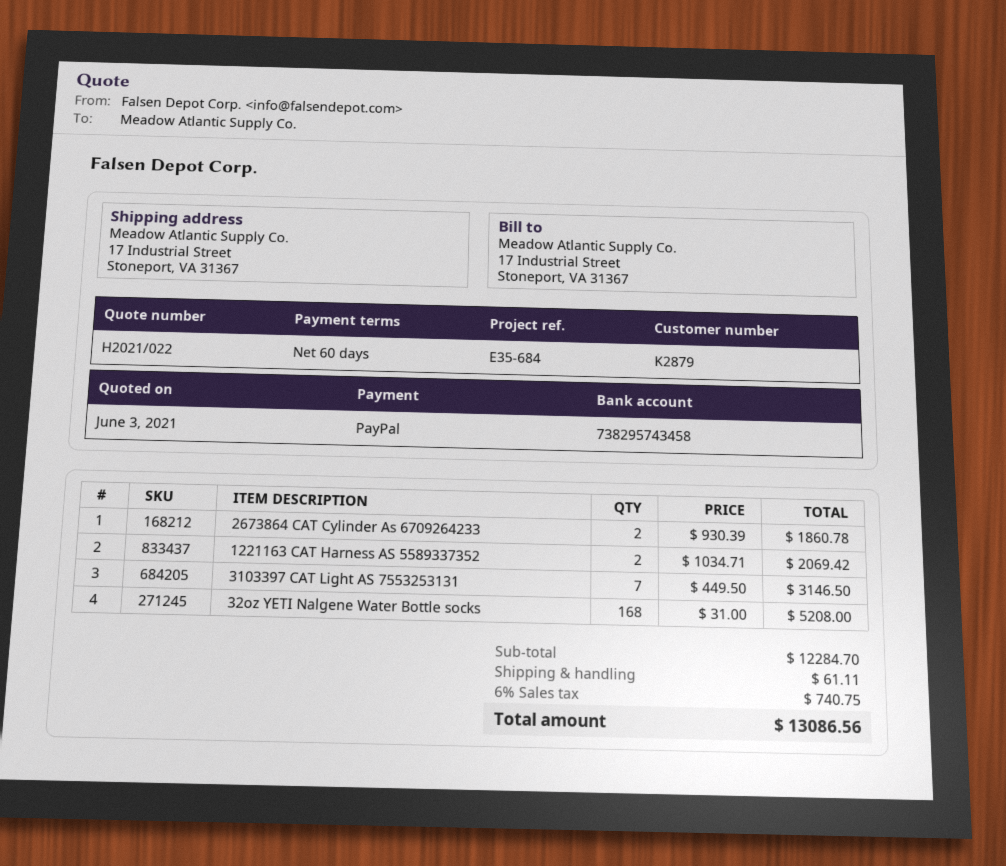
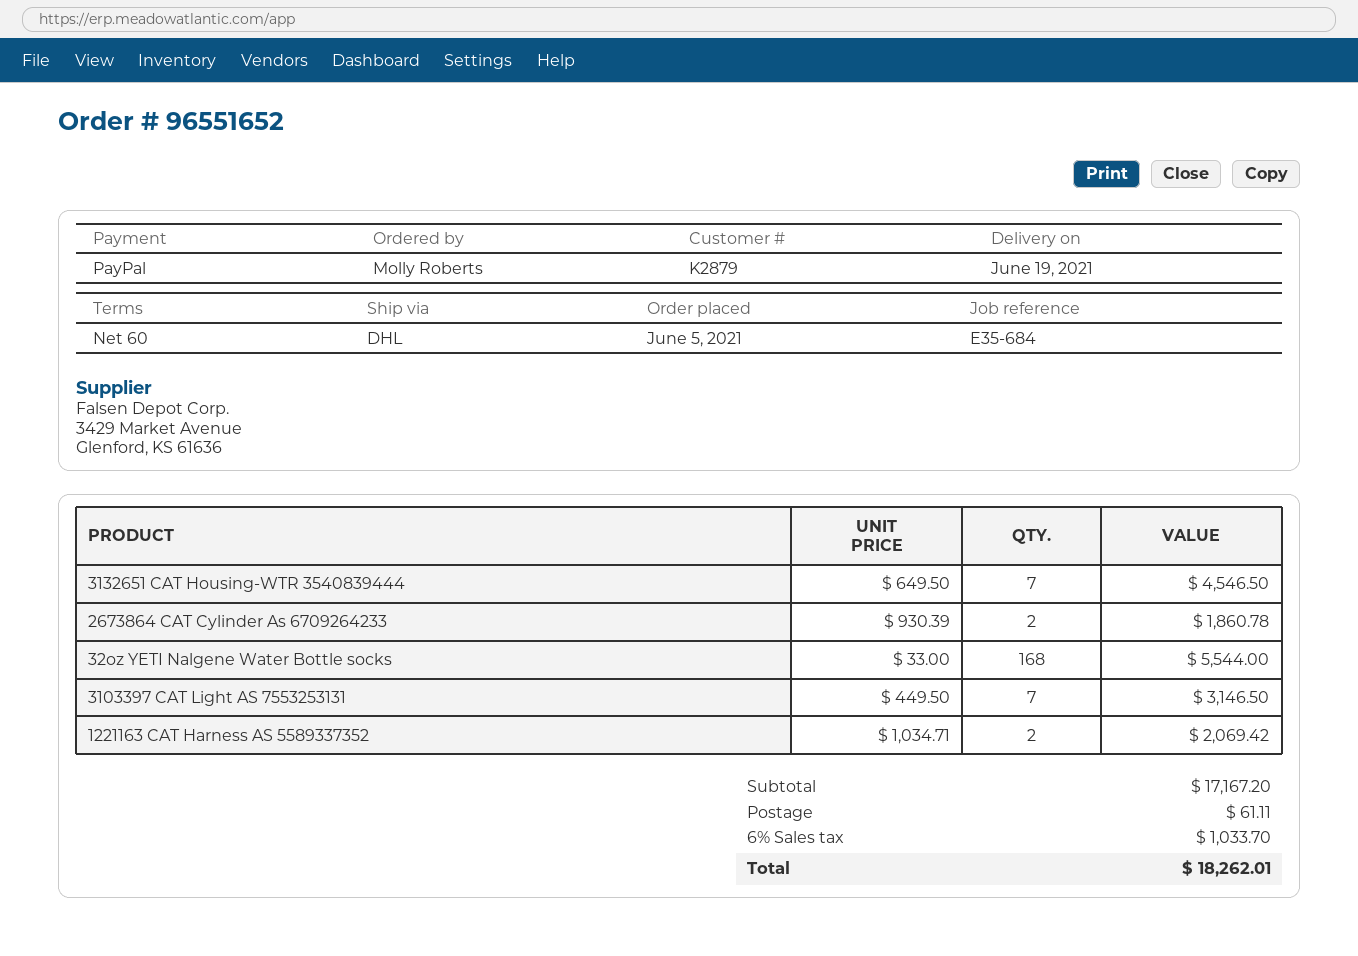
32oz YETI Nalgene Water Bottle socks: 168 x 31.00 = 5208.00 -> 168 x 33.00 = 5544.00
3132651 CAT Housing-WTR 3540839444: none -> 7 x 649.50 = 4546.50
subtotal: 12284.70 -> 17167.20
tax: 6% = 740.75 -> 6% = 1033.70
total: 13086.56 -> 18262.01

